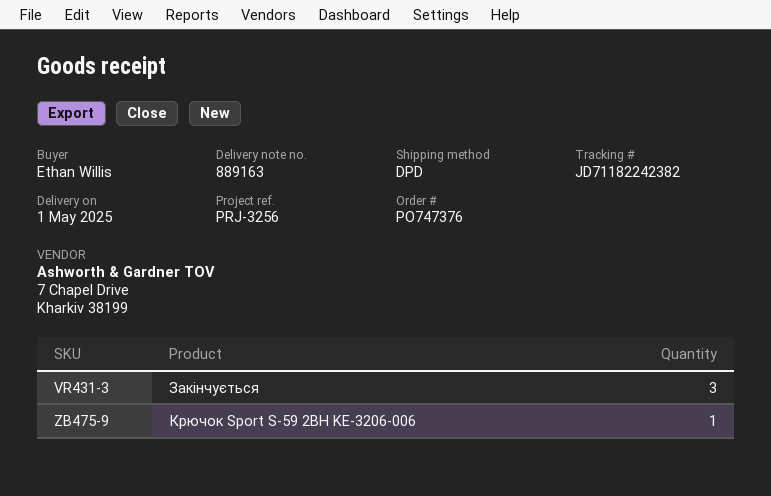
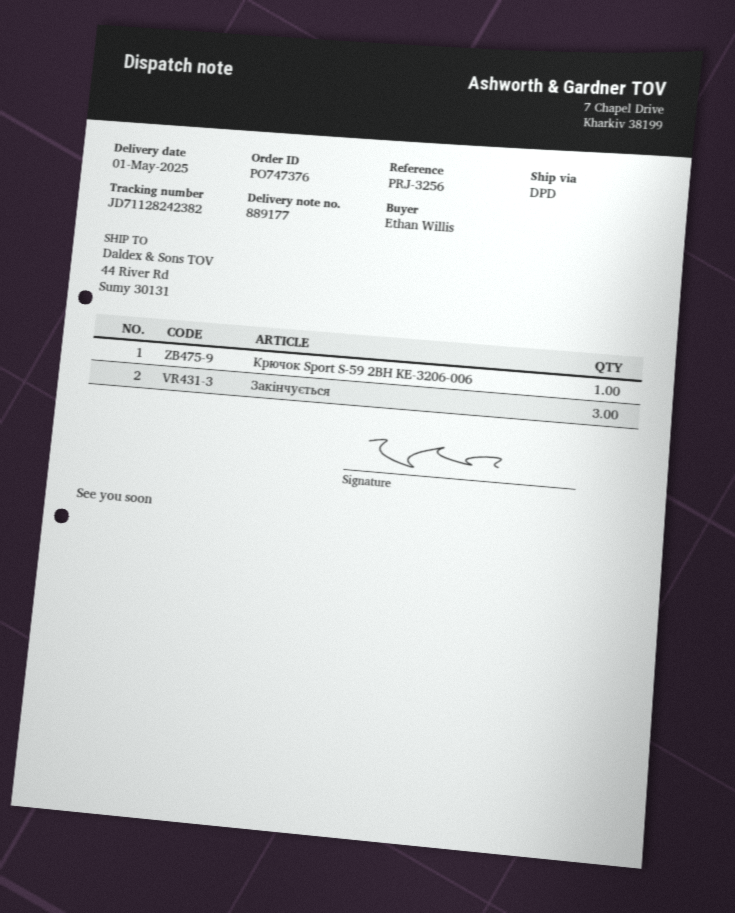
delivery note number: 889163 -> 889177
tracking number: JD71182242382 -> JD71128242382

